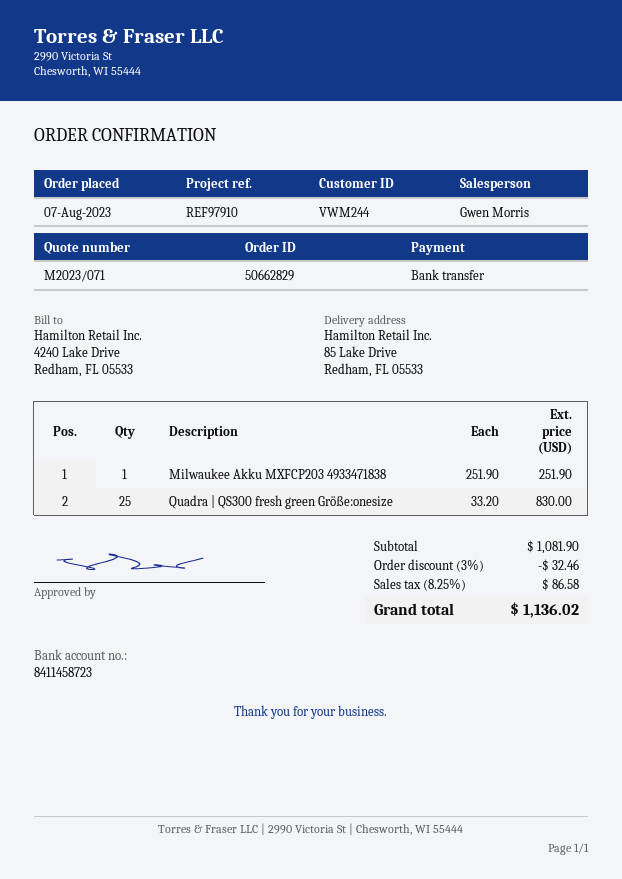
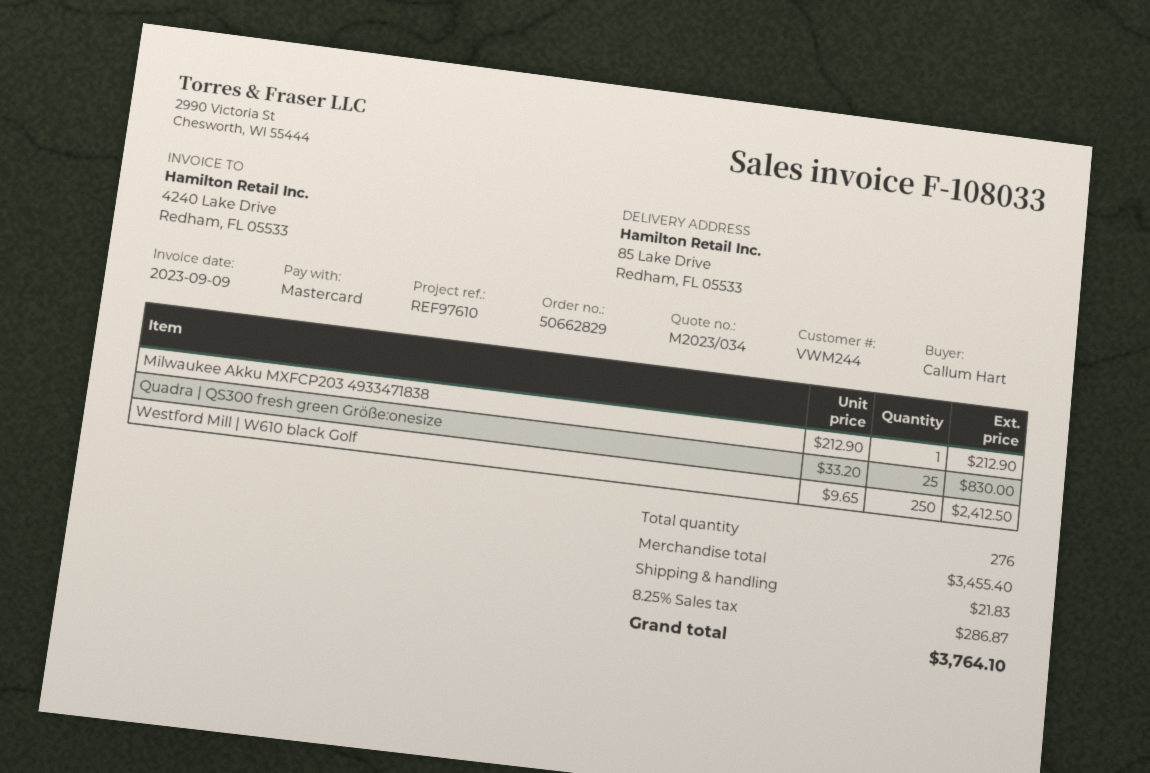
quote number: M2023/071 -> M2023/034
reference: REF97910 -> REF97610
payment method: bank transfer -> Mastercard
Milwaukee Akku MXFCP203 4933471838: 1 x 251.90 = 251.90 -> 1 x 212.90 = 212.90
Westford Mill | W610 black Golf: none -> 250 x 9.65 = 2412.50
subtotal: 1081.90 -> 3455.40
discount: 3% = 32.46 -> none
shipping: none -> 21.83
tax: 8.25% = 86.58 -> 8.25% = 286.87
total: 1136.02 -> 3764.10

